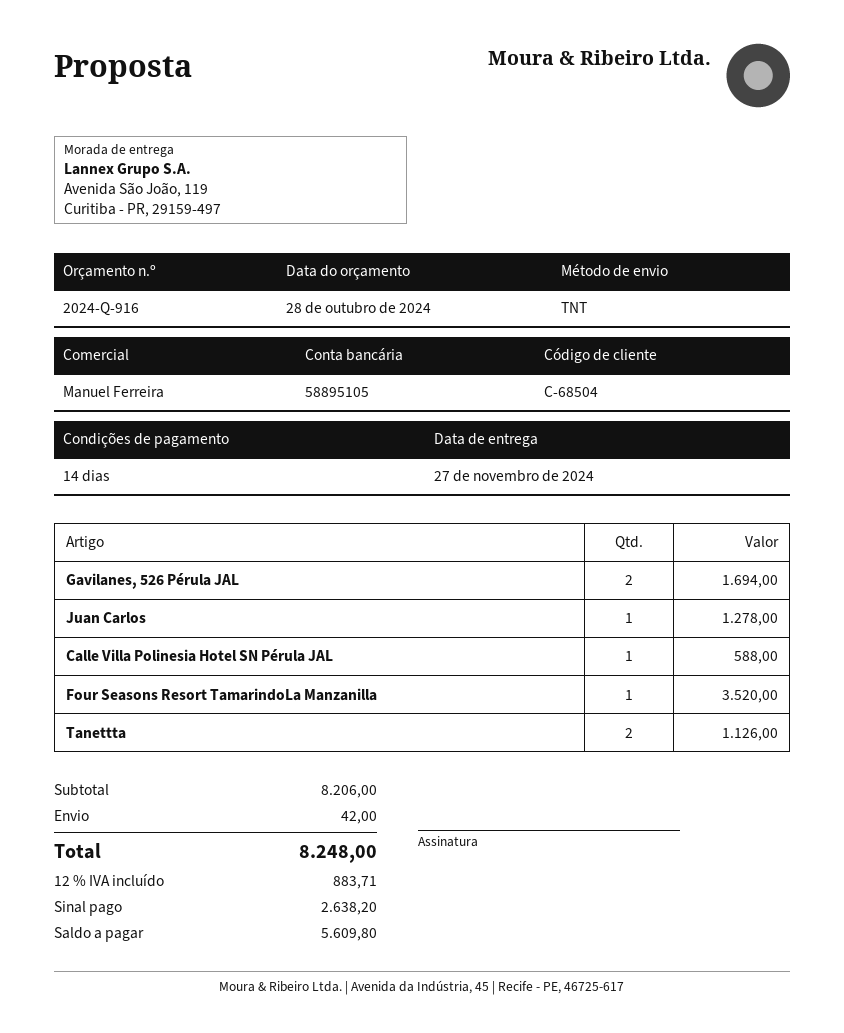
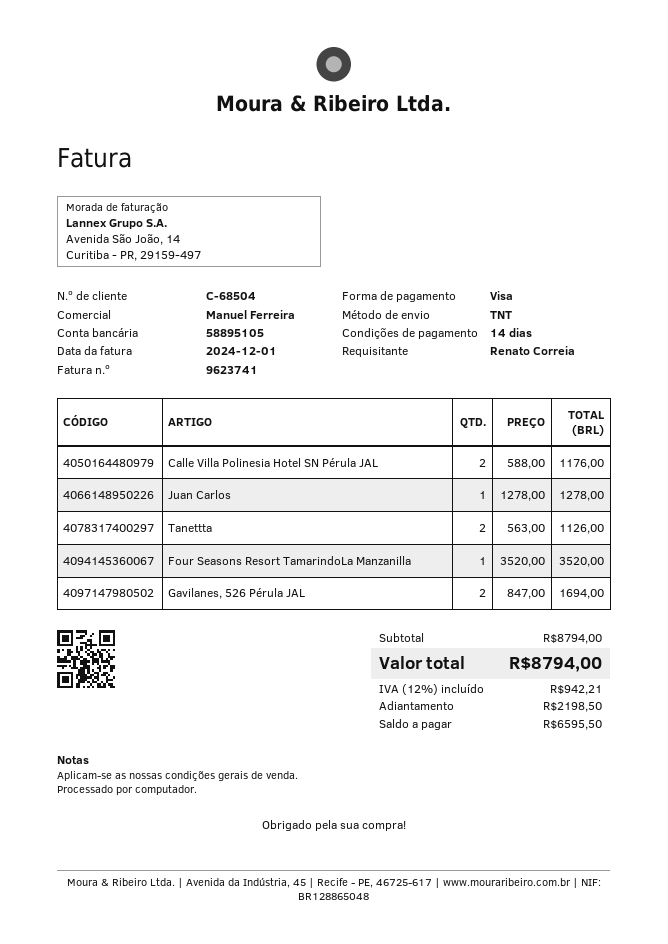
Calle Villa Polinesia Hotel SN Pérula JAL: 1 for 588.00 -> 2 for 1176.00
subtotal: 8206.00 -> 8794.00
shipping: 42.00 -> none
tax: 12% = 883.71 -> 12% = 942.21
total: 8248.00 -> 8794.00
deposit: 2638.20 -> 2198.50
balance: 5609.80 -> 6595.50

